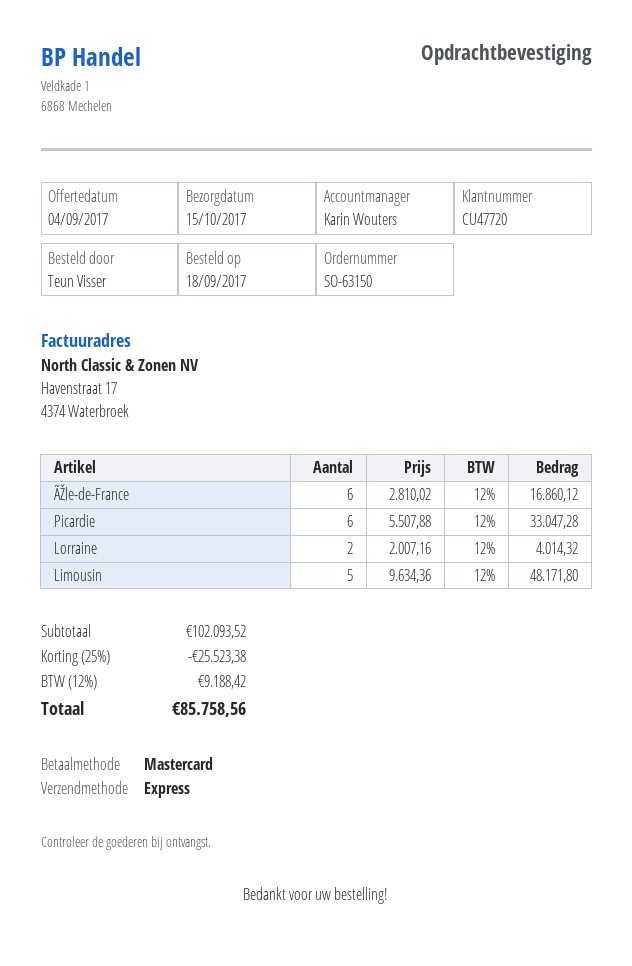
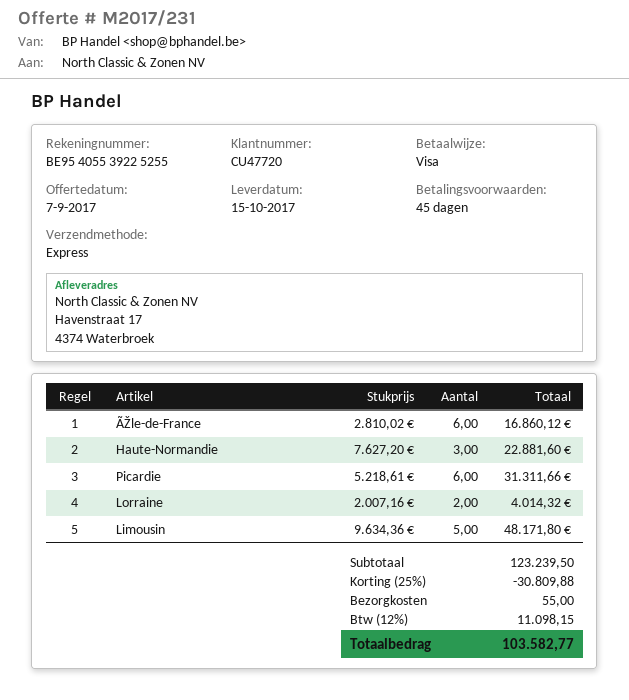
quote date: 2017-09-04 -> 2017-09-07
payment method: Mastercard -> Visa
Picardie: 6 x 5507.88 = 33047.28 -> 6 x 5218.61 = 31311.66
Haute-Normandie: none -> 3 x 7627.20 = 22881.60
subtotal: 102093.52 -> 123239.50
discount: 25% = 25523.38 -> 25% = 30809.88
shipping: none -> 55.00
tax: 12% = 9188.42 -> 12% = 11098.15
total: 85758.56 -> 103582.77

